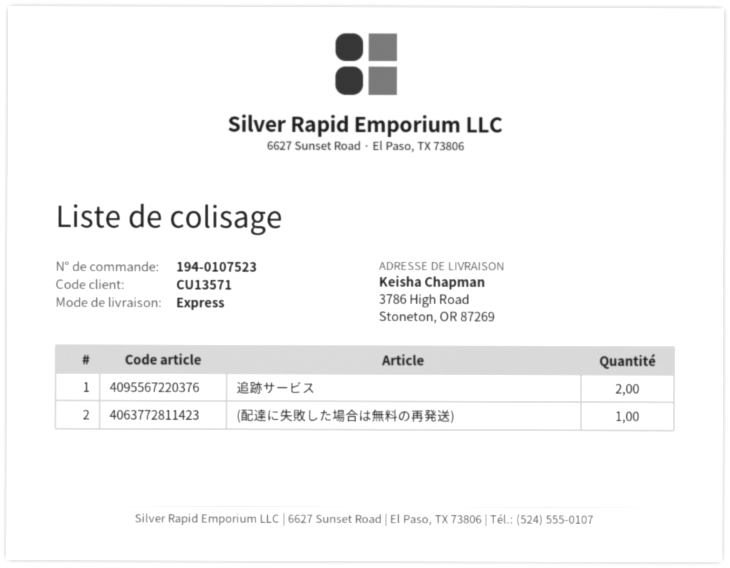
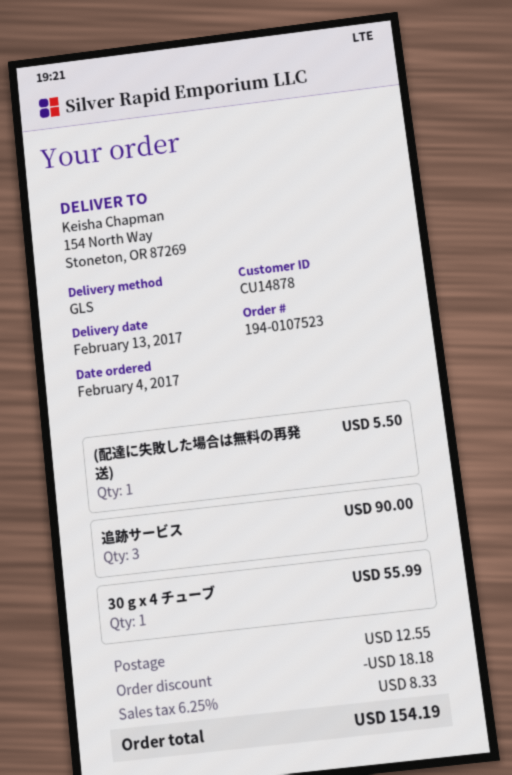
customer number: CU13571 -> CU14878
shipping method: express -> GLS
ship to: 3786 High Road, Stoneton, OR 87269 -> 154 North Way, Stoneton, OR 87269
追跡サービス: 2 -> 3
30 g x 4 チューブ: none -> 1

